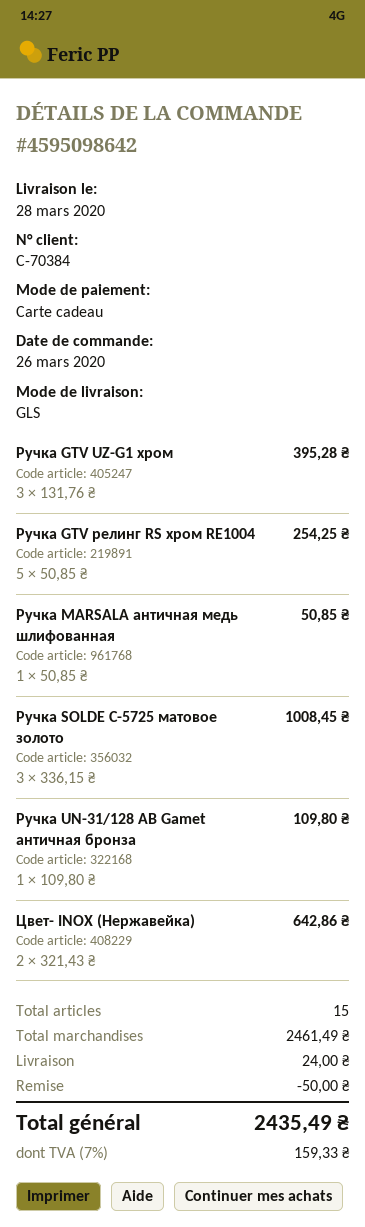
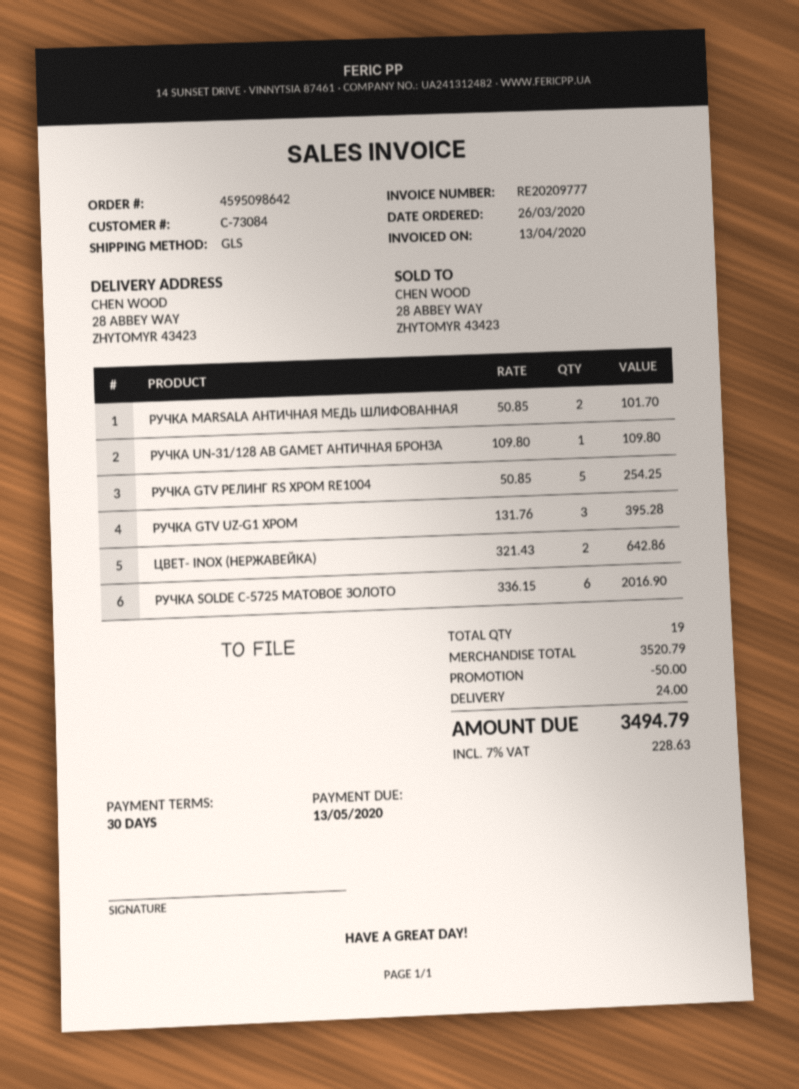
customer number: C-70384 -> C-73084
Ручка MARSALA античная медь шлифованная: 1 x 50.85 = 50.85 -> 2 x 50.85 = 101.70
Ручка SOLDE C-5725 матовое золото: 3 x 336.15 = 1008.45 -> 6 x 336.15 = 2016.90
total quantity: 15 -> 19
subtotal: 2461.49 -> 3520.79
tax: 7% = 159.33 -> 7% = 228.63
total: 2435.49 -> 3494.79

